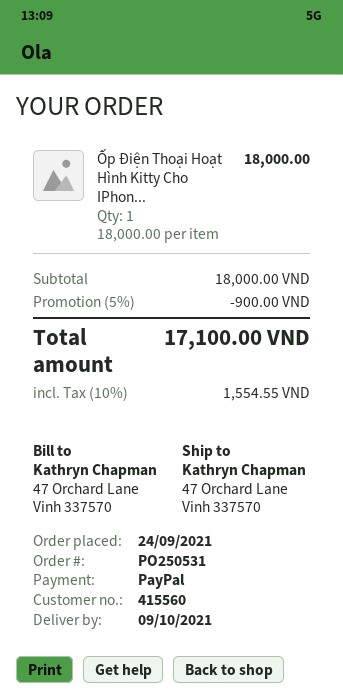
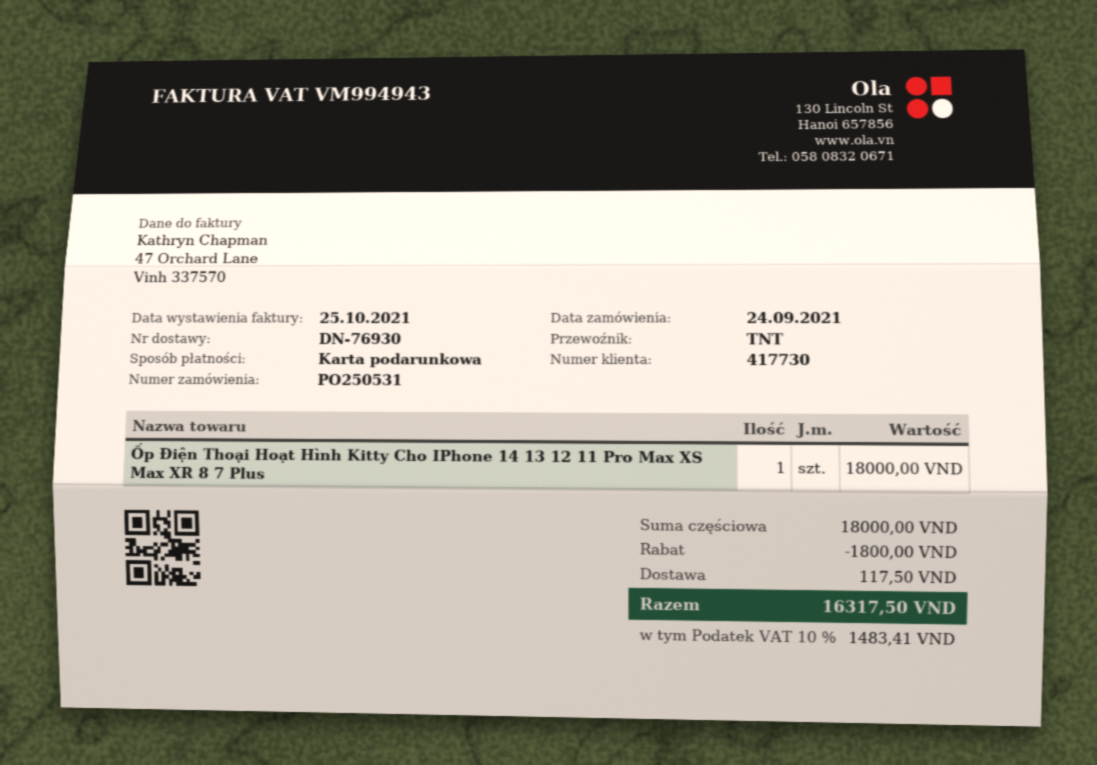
customer number: 415560 -> 417730
payment method: PayPal -> gift card
discount: 900.00 -> 1800.00
shipping: none -> 117.50
tax: 10% = 1554.55 -> 10% = 1483.41
total: 17100.00 -> 16317.50

